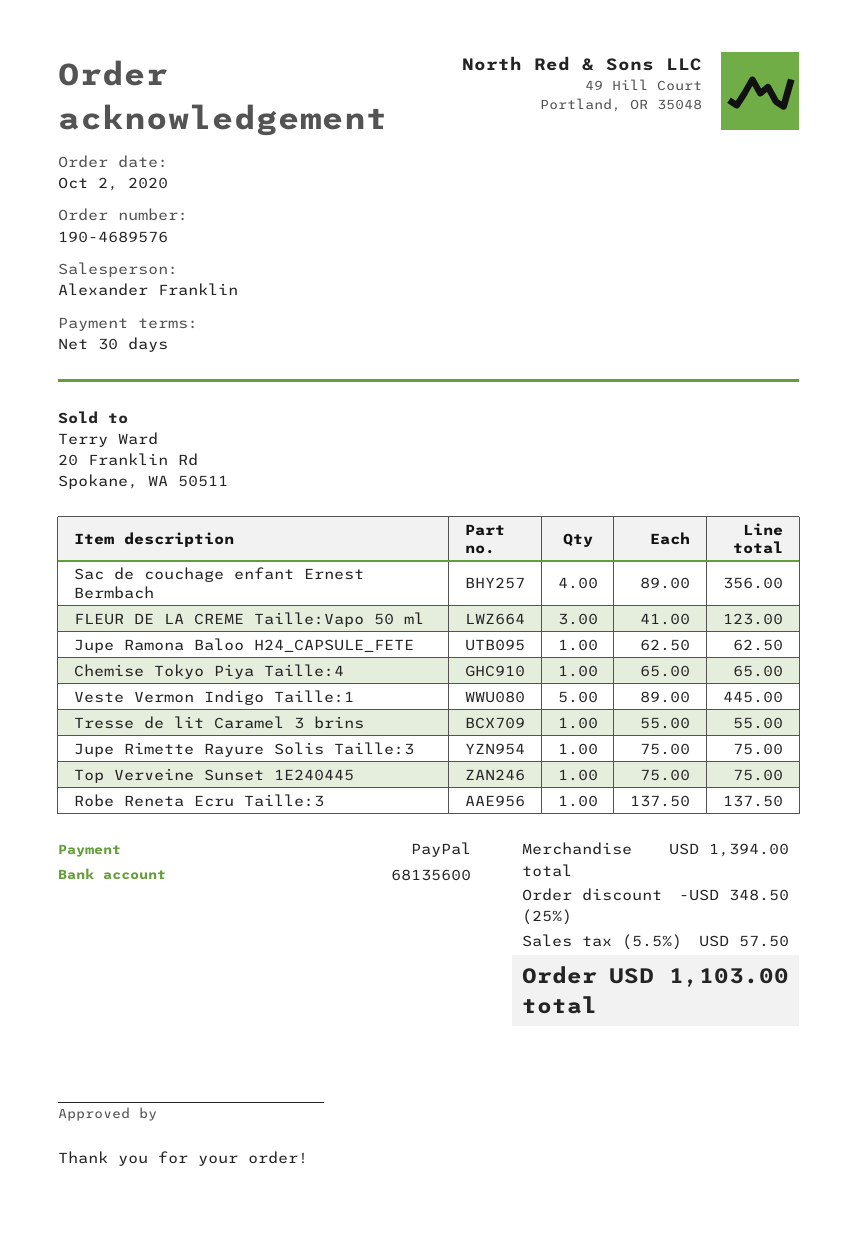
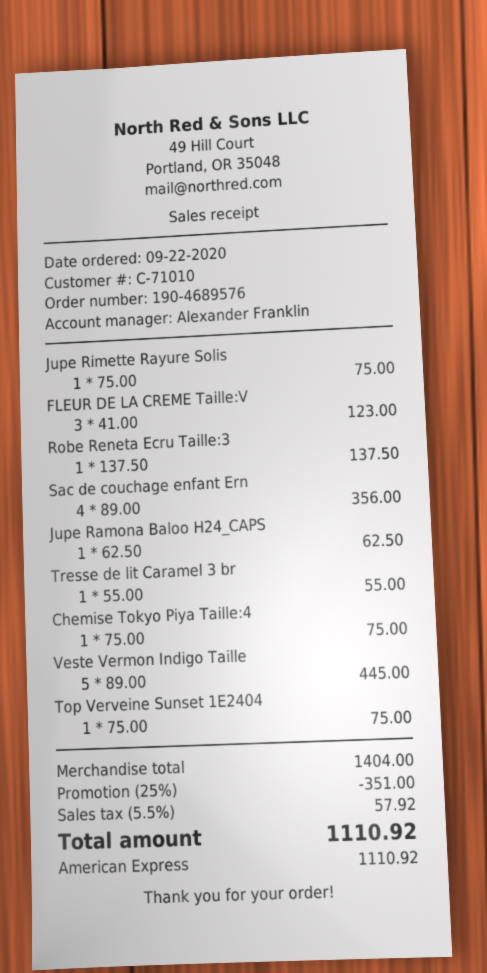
order date: 2020-10-02 -> 2020-09-22
payment method: PayPal -> American Express
Chemise Tokyo Piya Taille:4: 1 x 65.00 = 65.00 -> 1 x 75.00 = 75.00
subtotal: 1394.00 -> 1404.00
discount: 25% = 348.50 -> 25% = 351.00
tax: 5.5% = 57.50 -> 5.5% = 57.92
total: 1103.00 -> 1110.92

